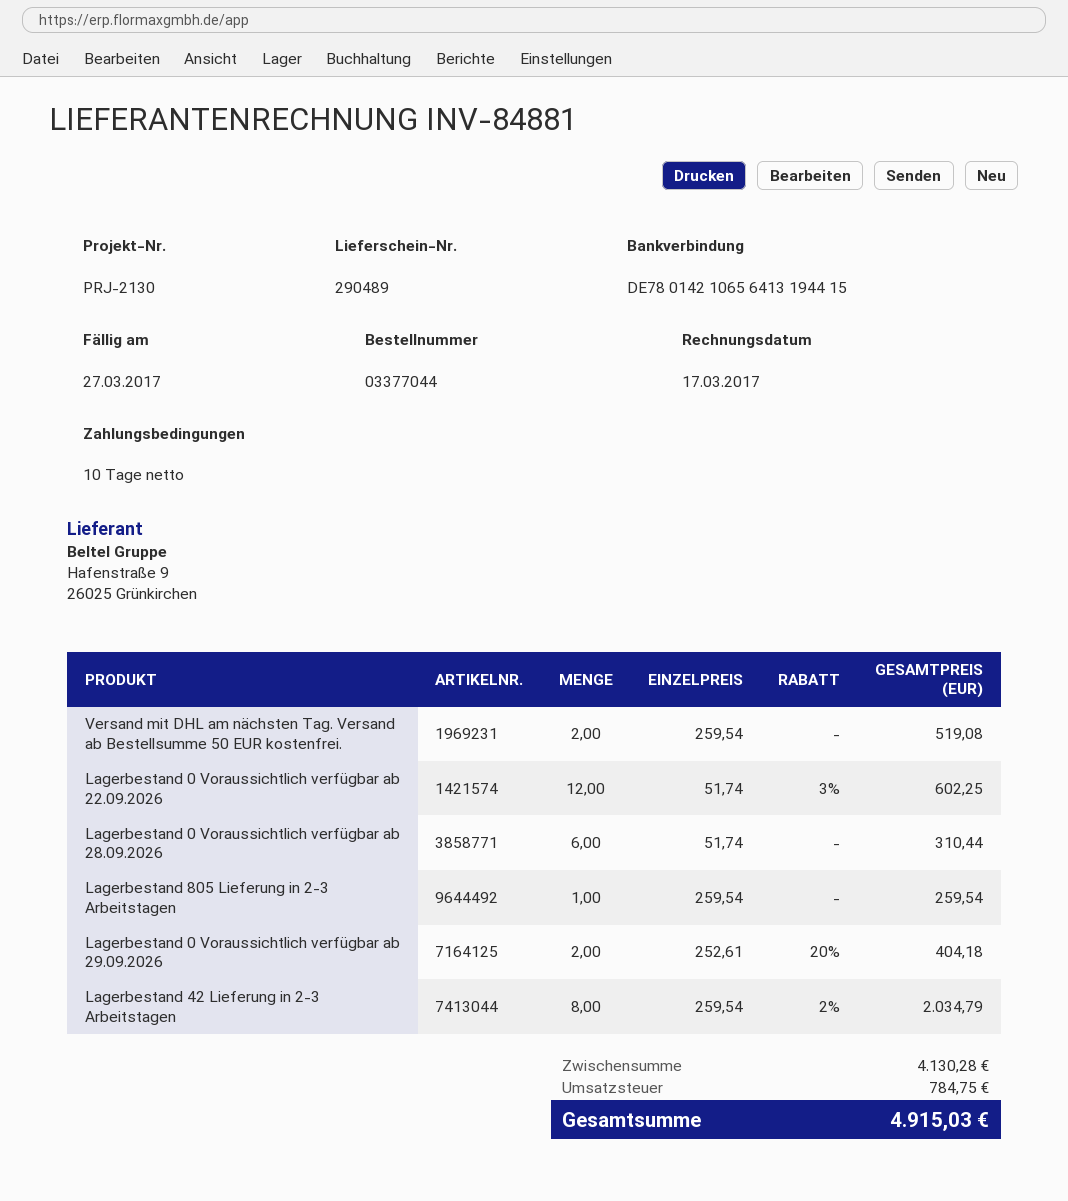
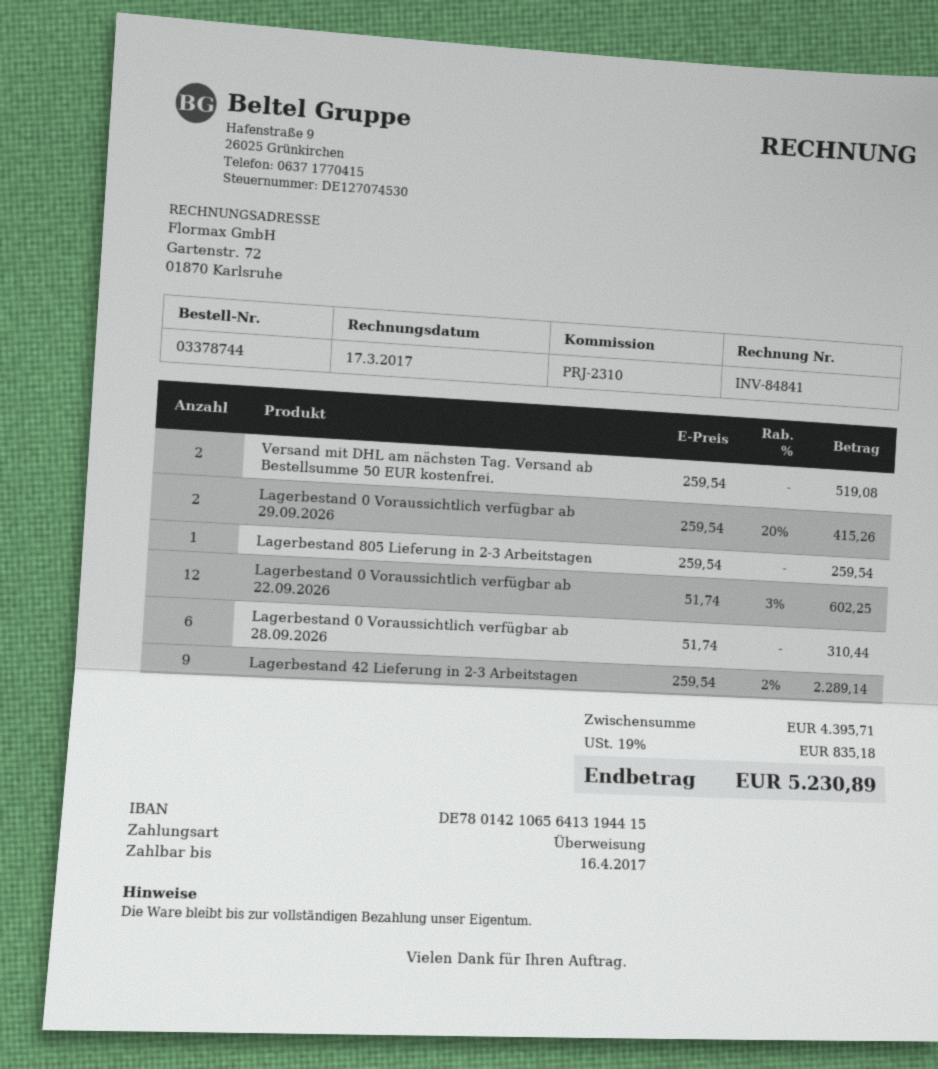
order number: 03377044 -> 03378744
invoice number: INV-84881 -> INV-84841
due date: 2017-03-27 -> 2017-04-16
reference: PRJ-2130 -> PRJ-2310
Lagerbestand 0 Voraussichtlich verfügbar ab 29.09.2026: 2 x 252.61 - 20% = 404.18 -> 2 x 259.54 - 20% = 415.26
Lagerbestand 42 Lieferung in 2-3 Arbeitstagen: 8 x 259.54 - 2% = 2034.79 -> 9 x 259.54 - 2% = 2289.14
subtotal: 4130.28 -> 4395.71
tax: 784.75 -> 835.18
total: 4915.03 -> 5230.89

